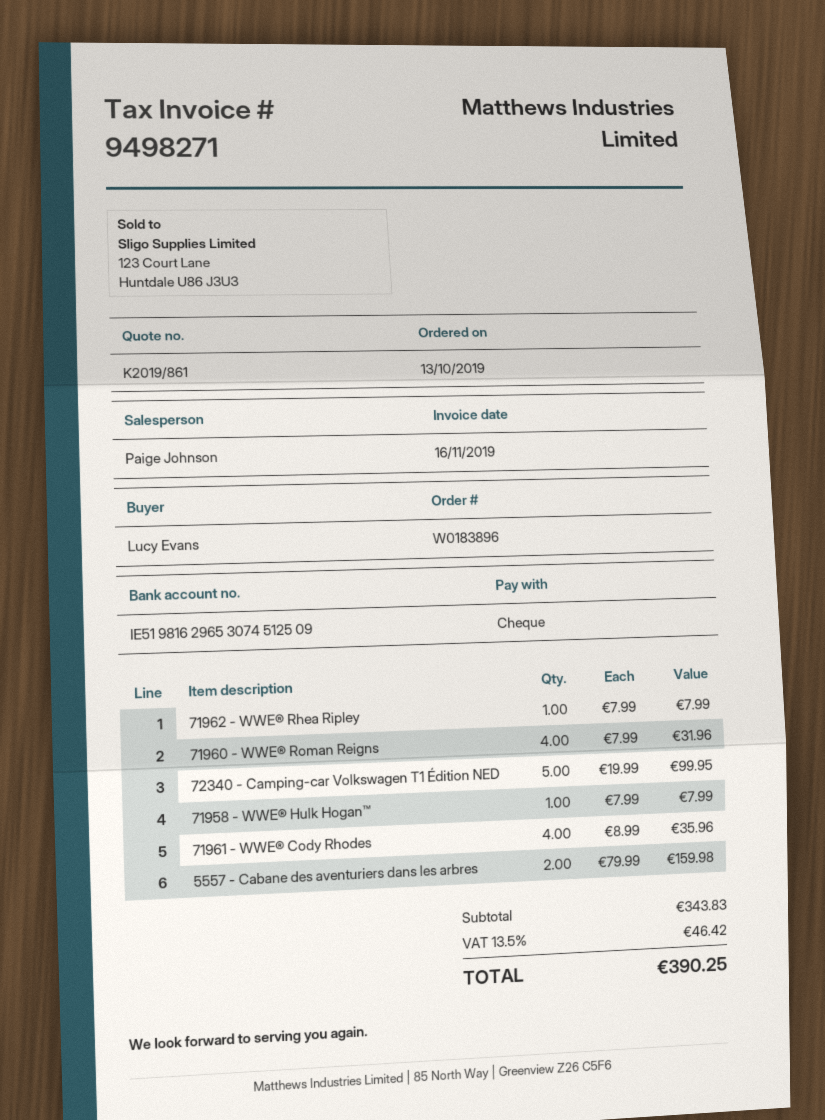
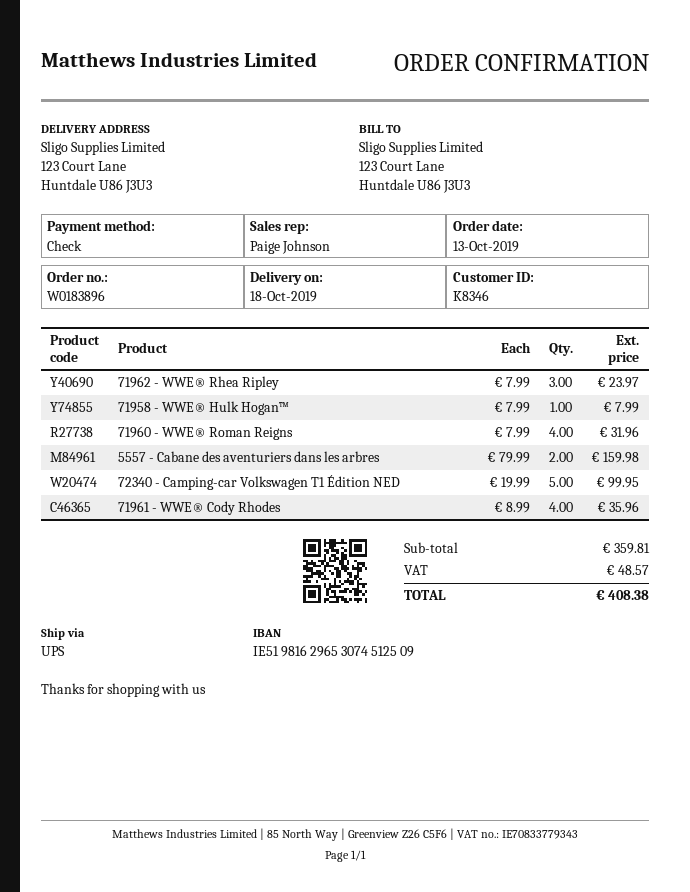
71962 - WWE® Rhea Ripley: 1 x 7.99 = 7.99 -> 3 x 7.99 = 23.97
subtotal: 343.83 -> 359.81
tax: 46.42 -> 48.57
total: 390.25 -> 408.38

